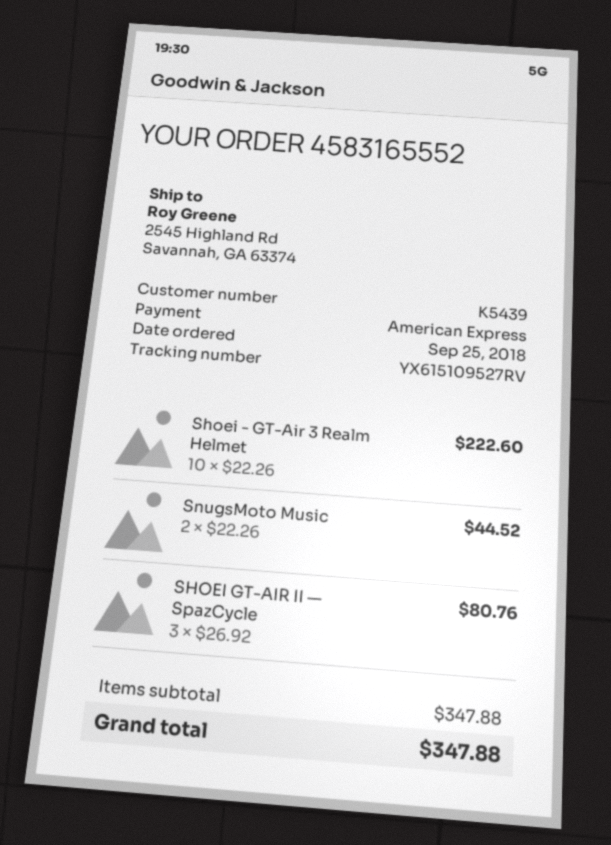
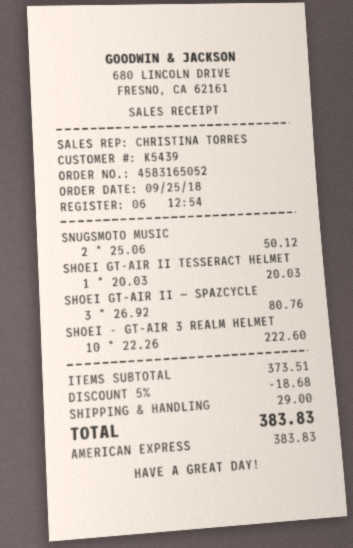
order number: 4583165552 -> 4583165052
SnugsMoto Music: 2 x 22.26 = 44.52 -> 2 x 25.06 = 50.12
SHOEI GT-AIR II TESSERACT HELMET: none -> 1 x 20.03 = 20.03
subtotal: 347.88 -> 373.51
discount: none -> 5% = 18.68
shipping: none -> 29.00
total: 347.88 -> 383.83

